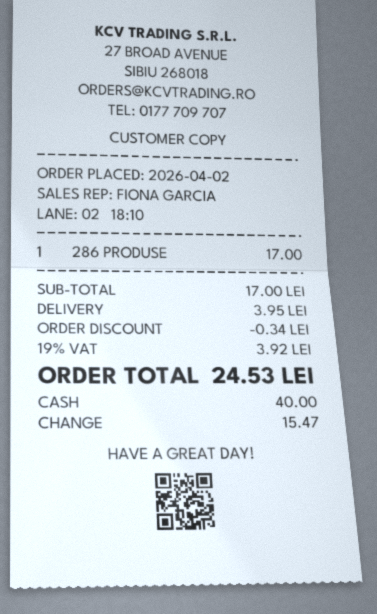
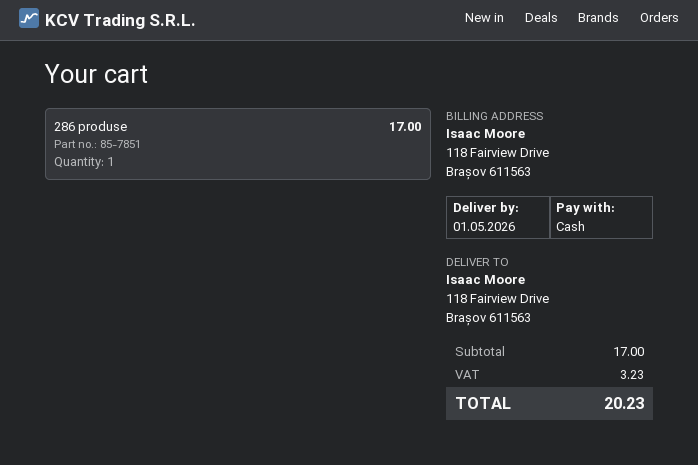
discount: 0.34 -> none
shipping: 3.95 -> none
tax: 3.92 -> 3.23
total: 24.53 -> 20.23

